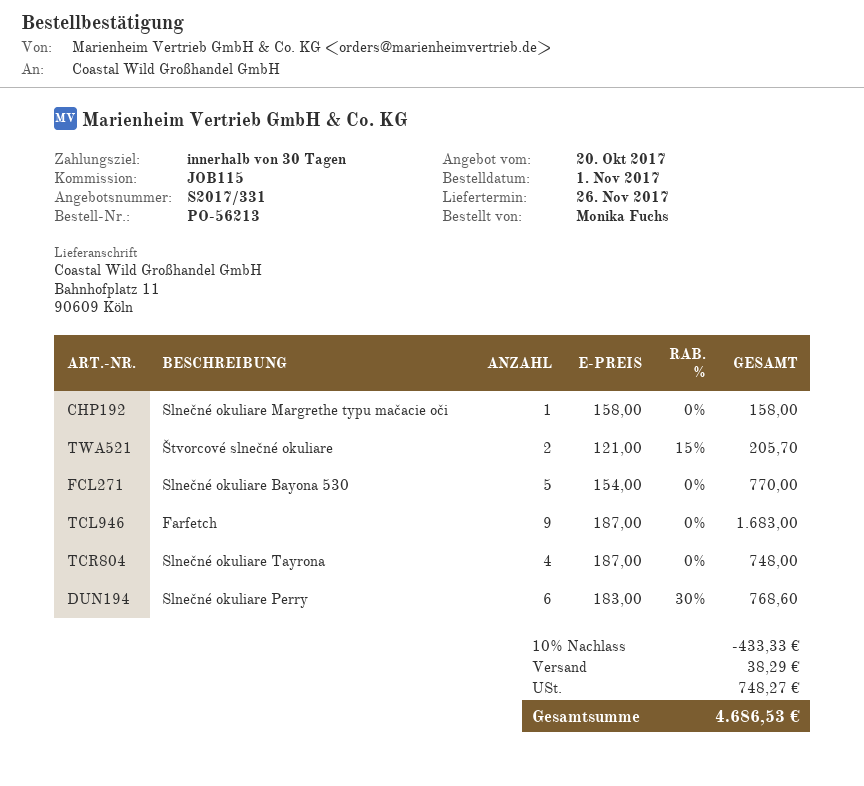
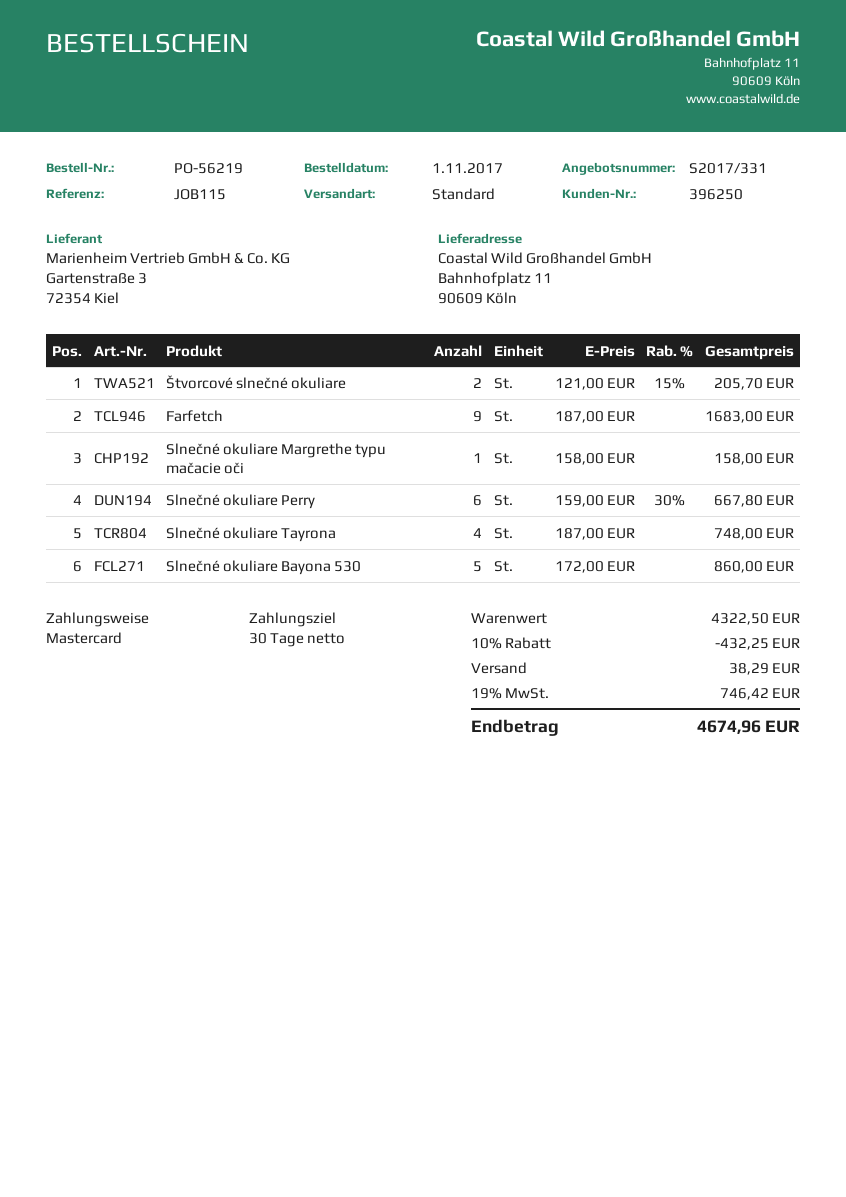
order number: PO-56213 -> PO-56219
Slnečné okuliare Bayona 530: 5 x 154.00 = 770.00 -> 5 x 172.00 = 860.00
Slnečné okuliare Perry: 6 x 183.00 - 30% = 768.60 -> 6 x 159.00 - 30% = 667.80
discount: 10% = 433.33 -> 10% = 432.25
tax: 748.27 -> 746.42
total: 4686.53 -> 4674.96

